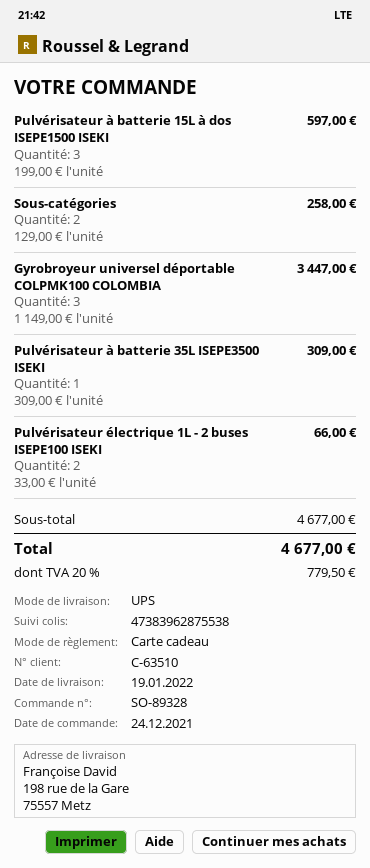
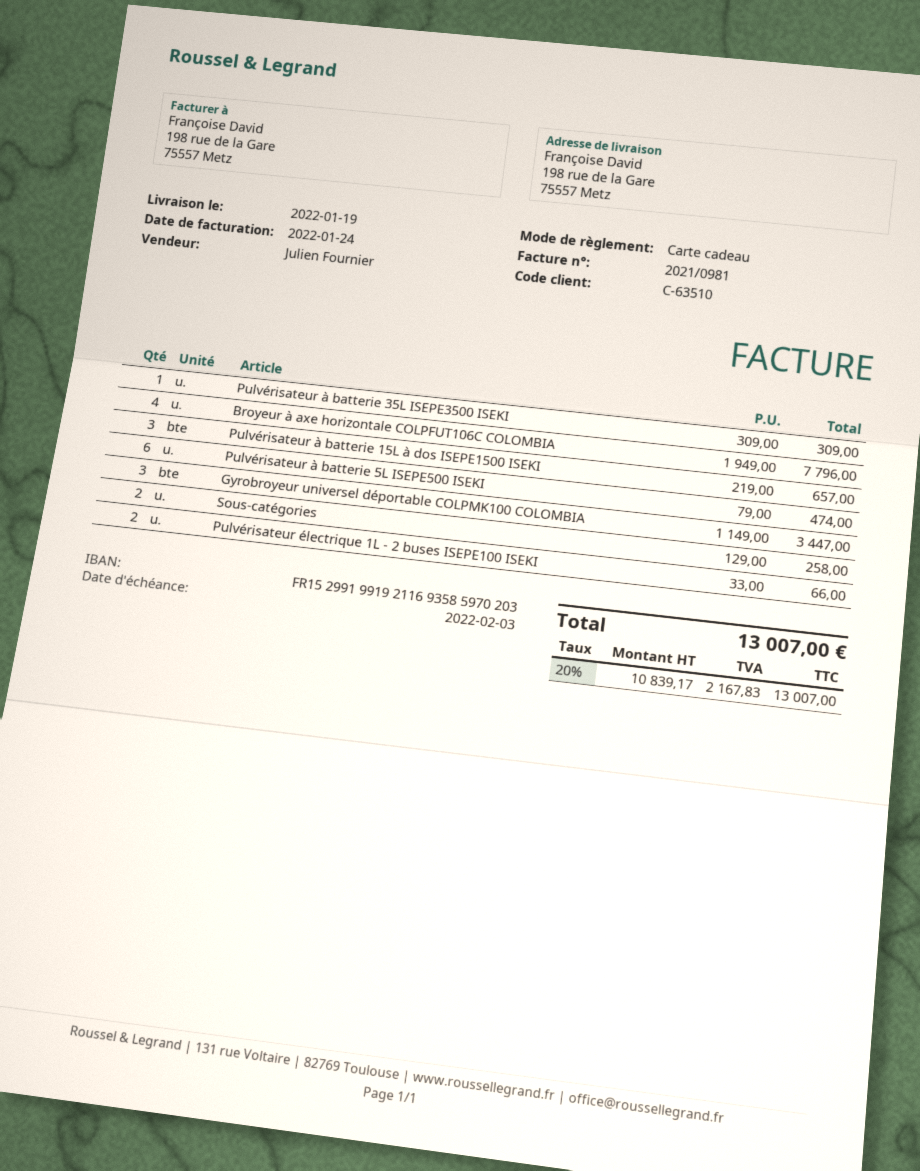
Pulvérisateur à batterie 15L à dos ISEPE1500 ISEKI: 3 x 199.00 = 597.00 -> 3 x 219.00 = 657.00
Broyeur à axe horizontale COLPFUT106C COLOMBIA: none -> 4 x 1949.00 = 7796.00
Pulvérisateur à batterie 5L ISEPE500 ISEKI: none -> 6 x 79.00 = 474.00
tax: 20% = 779.50 -> 20% = 2167.83
total: 4677.00 -> 13007.00

